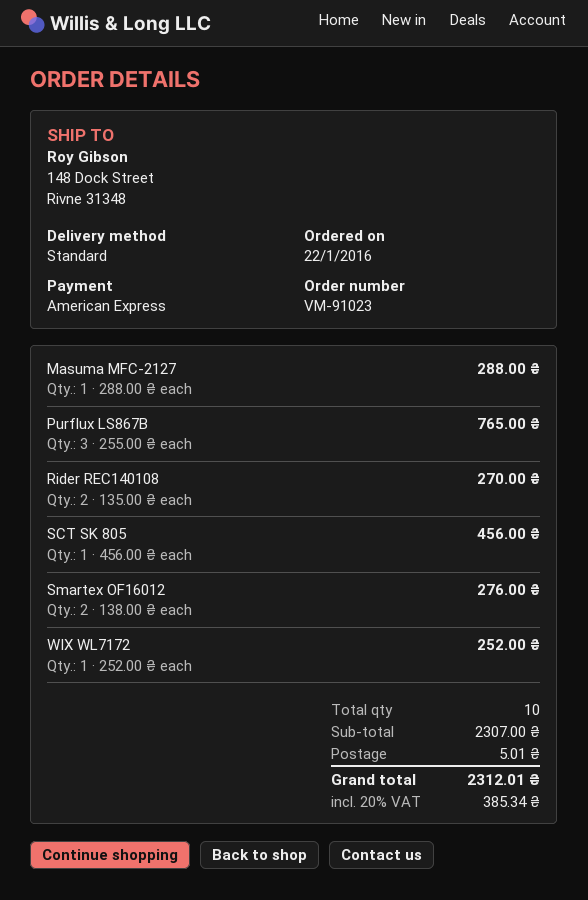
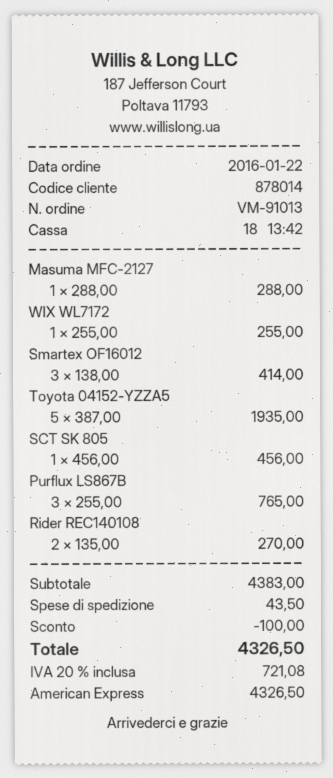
order number: VM-91023 -> VM-91013
Smartex OF16012: 2 x 138.00 = 276.00 -> 3 x 138.00 = 414.00
WIX WL7172: 1 x 252.00 = 252.00 -> 1 x 255.00 = 255.00
Toyota 04152-YZZA5: none -> 5 x 387.00 = 1935.00
subtotal: 2307.00 -> 4383.00
discount: none -> 100.00
shipping: 5.01 -> 43.50
tax: 20% = 385.34 -> 20% = 721.08
total: 2312.01 -> 4326.50

